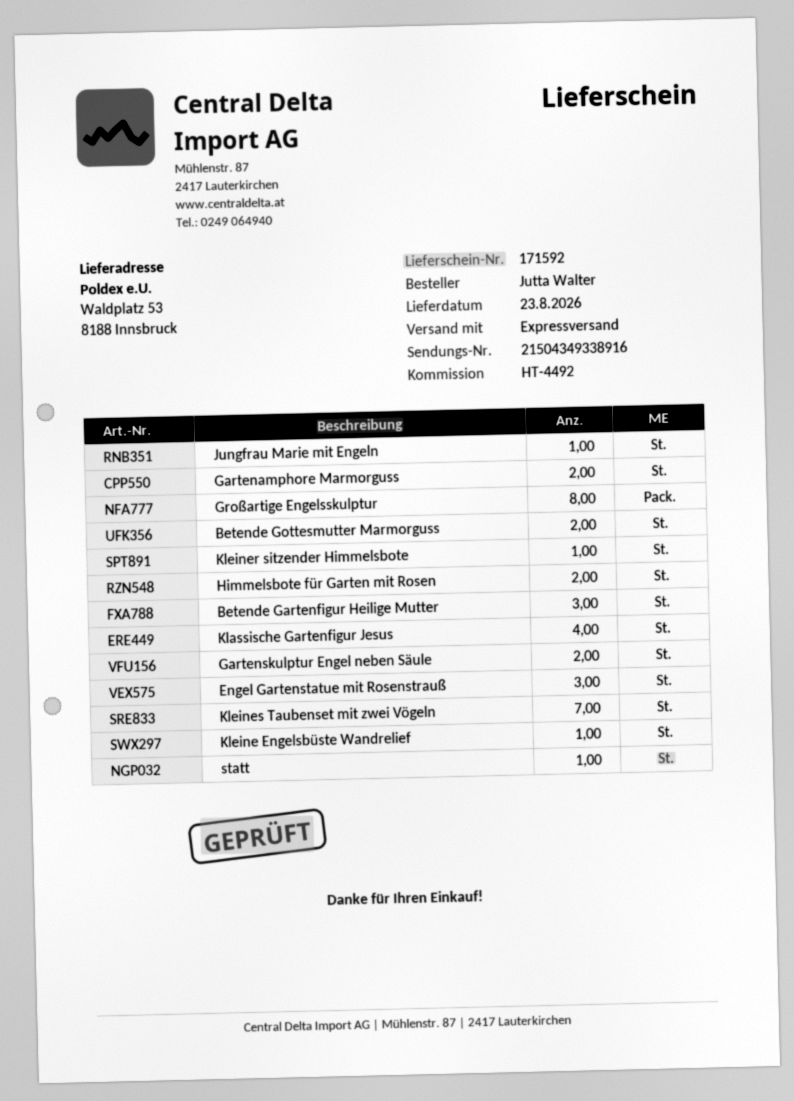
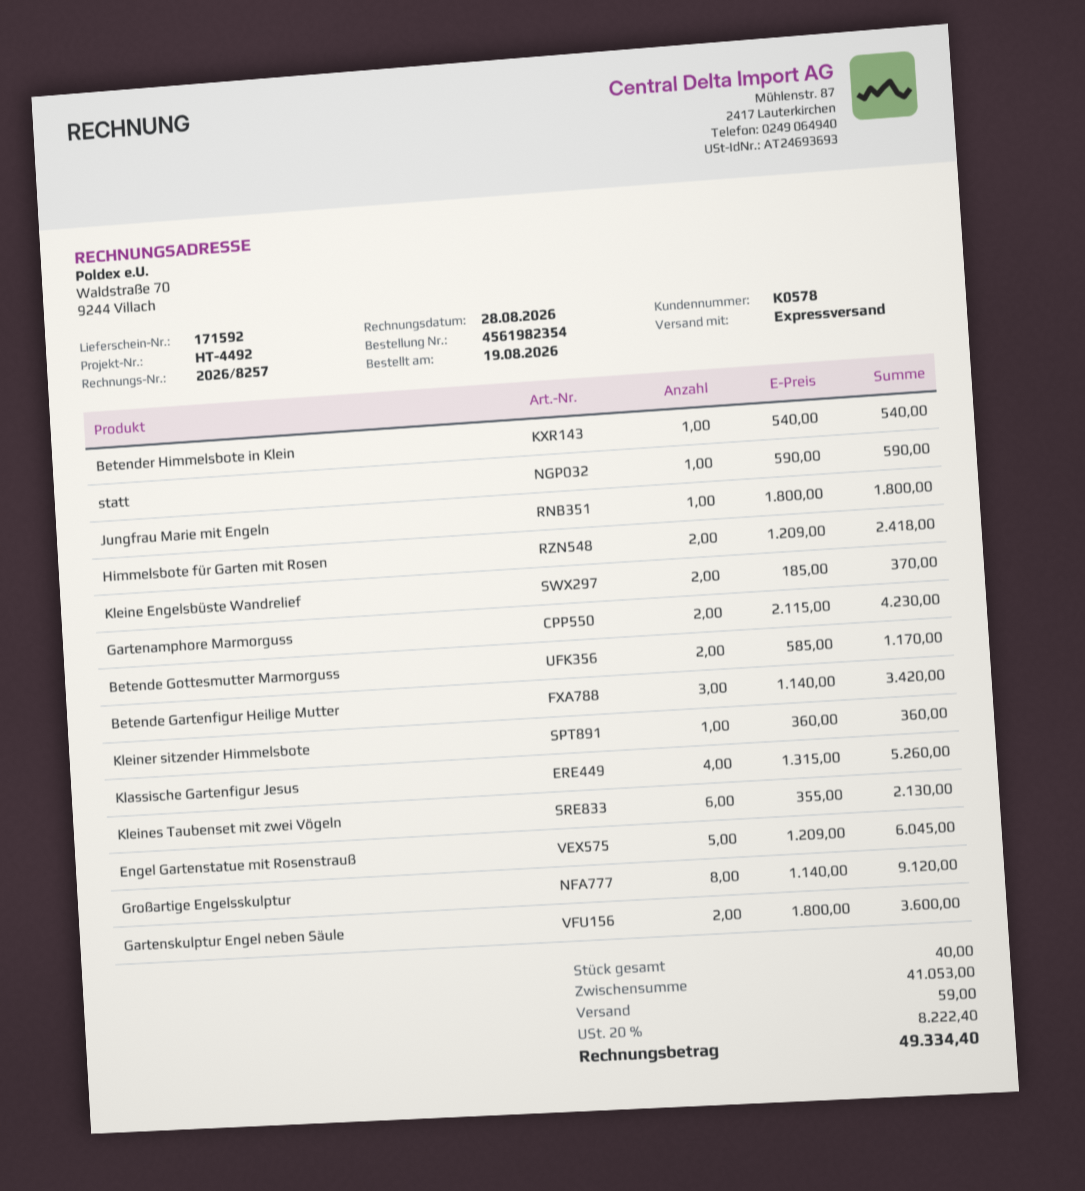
Engel Gartenstatue mit Rosenstrauß: 3 -> 5
Kleines Taubenset mit zwei Vögeln: 7 -> 6
Kleine Engelsbüste Wandrelief: 1 -> 2
Betender Himmelsbote in Klein: none -> 1

